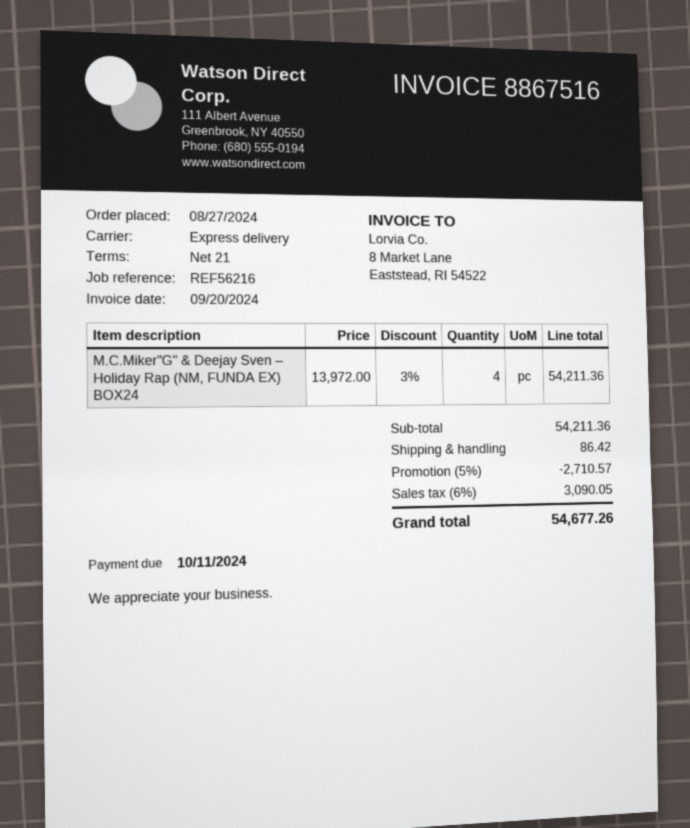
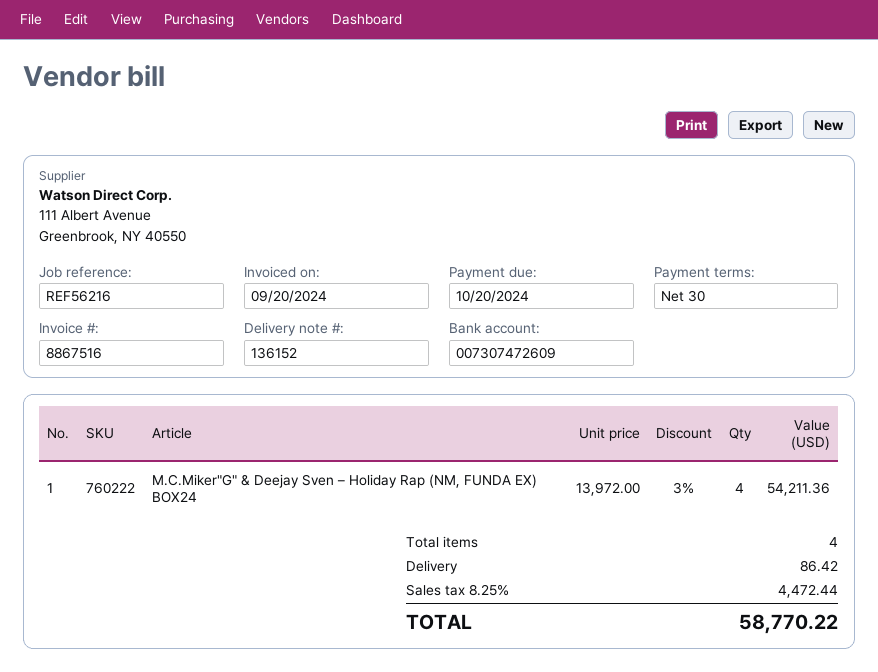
payment terms: 21 days -> 30 days
due date: 2024-10-11 -> 2024-10-20
discount: 5% = 2710.57 -> none
tax: 6% = 3090.05 -> 8.25% = 4472.44
total: 54677.26 -> 58770.22

